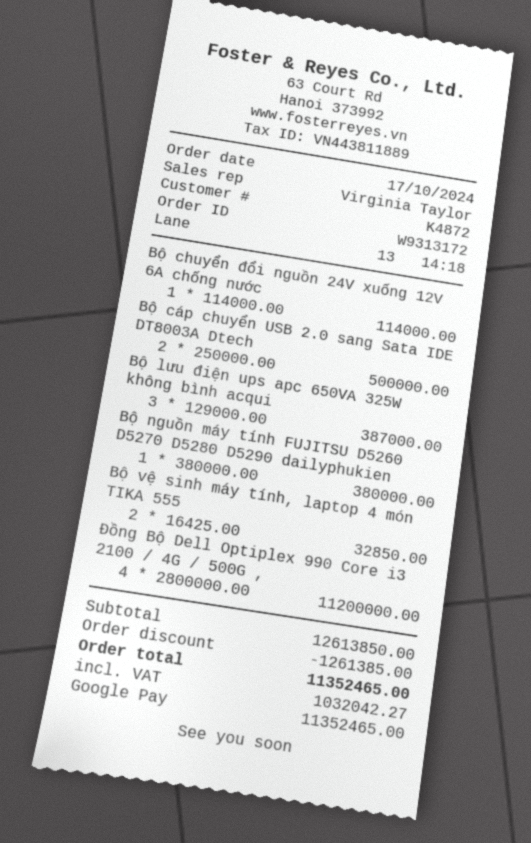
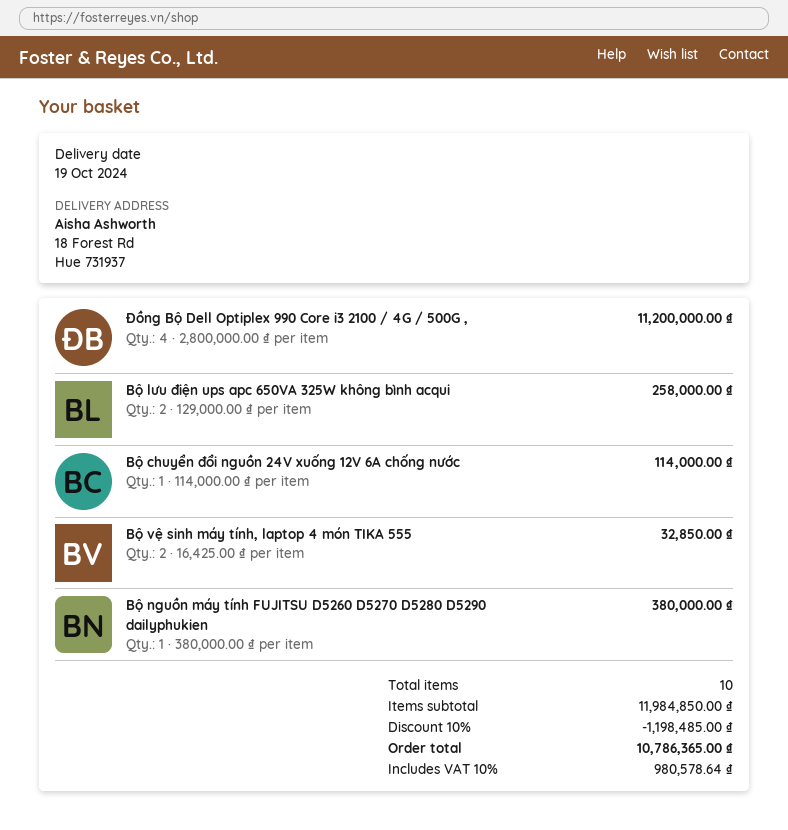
Bộ cáp chuyển USB 2.0 sang Sata IDE DT8003A Dtech: 2 x 250000.00 = 500000.00 -> none
Bộ lưu điện ups apc 650VA 325W không bình acqui: 3 x 129000.00 = 387000.00 -> 2 x 129000.00 = 258000.00
subtotal: 12613850.00 -> 11984850.00
discount: 1261385.00 -> 1198485.00
tax: 1032042.27 -> 980578.64
total: 11352465.00 -> 10786365.00

